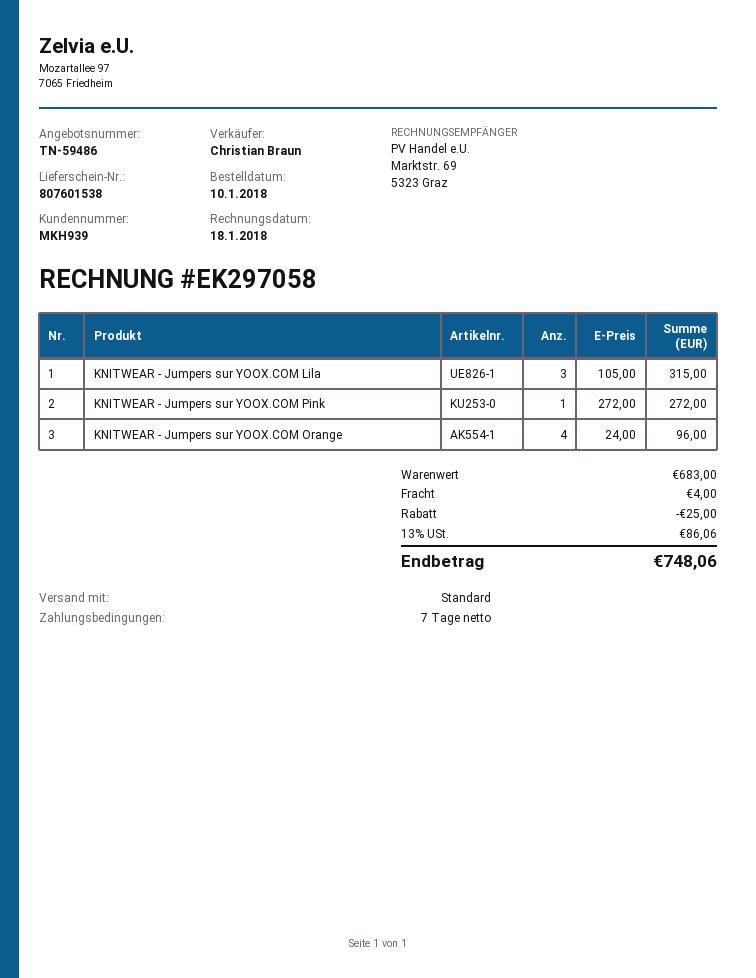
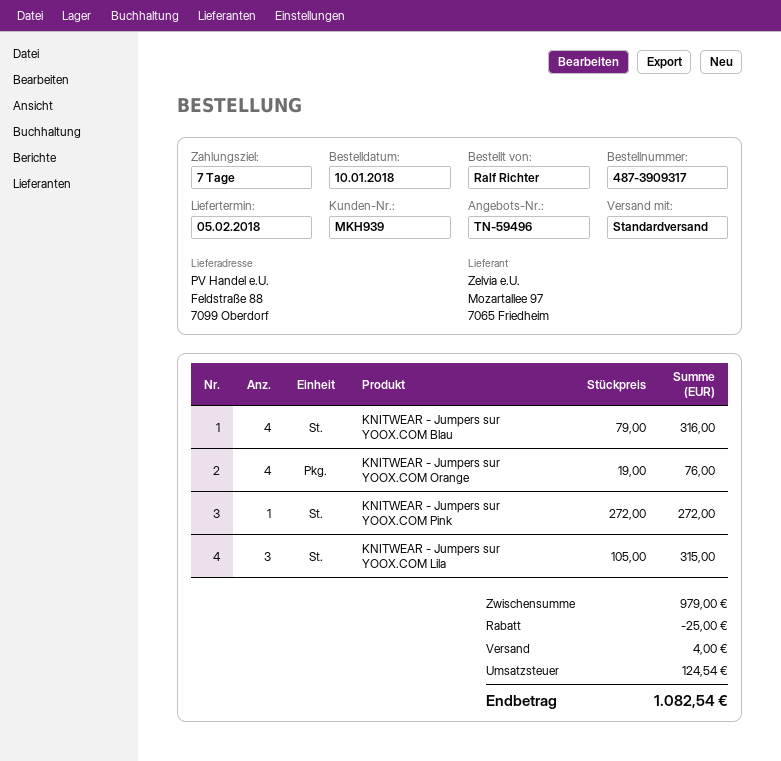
quote number: TN-59486 -> TN-59496
KNITWEAR - Jumpers sur YOOX.COM Orange: 4 x 24.00 = 96.00 -> 4 x 19.00 = 76.00
KNITWEAR - Jumpers sur YOOX.COM Blau: none -> 4 x 79.00 = 316.00
subtotal: 683.00 -> 979.00
tax: 86.06 -> 124.54
total: 748.06 -> 1082.54

